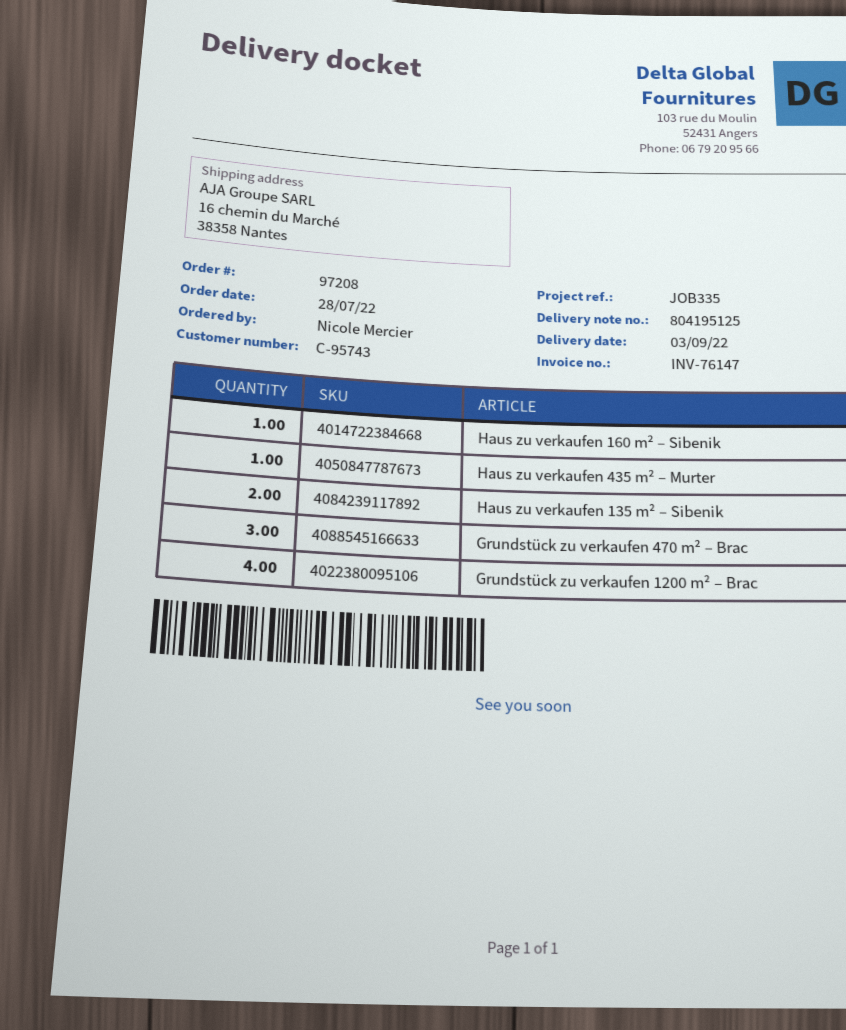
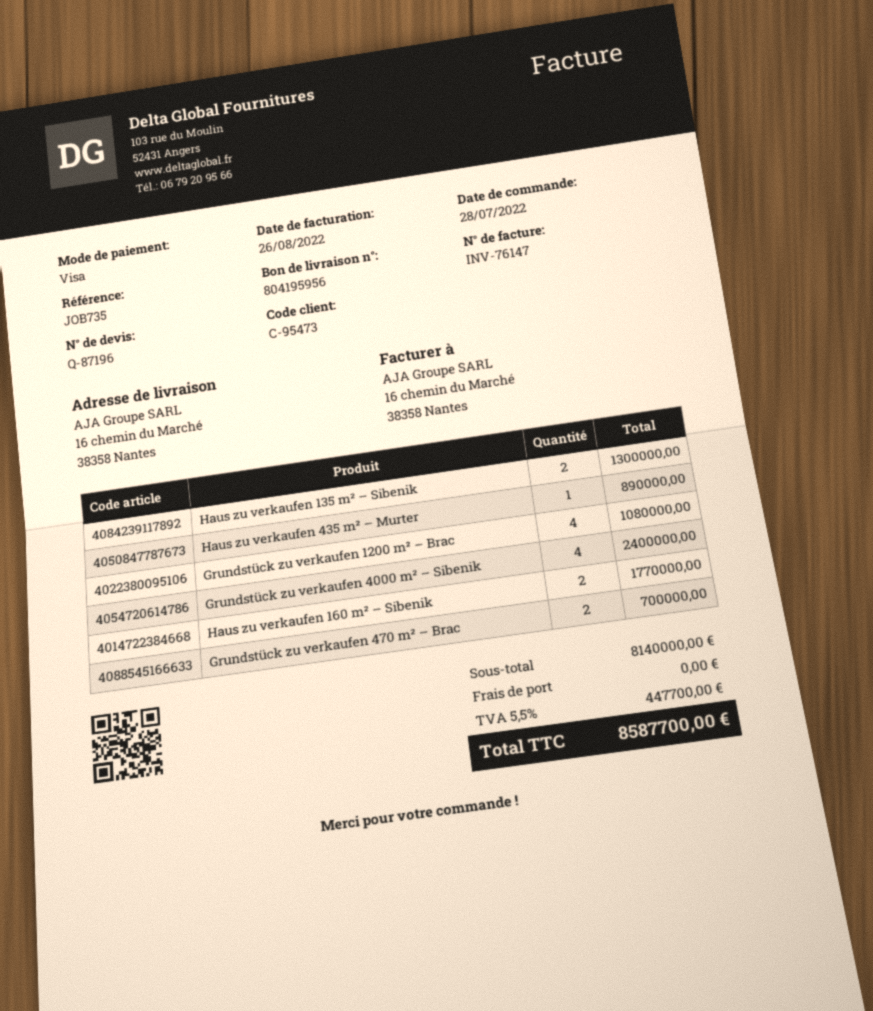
delivery note number: 804195125 -> 804195956
customer number: C-95743 -> C-95473
reference: JOB335 -> JOB735
Haus zu verkaufen 160 m² – Sibenik: 1 -> 2
Grundstück zu verkaufen 470 m² – Brac: 3 -> 2
Grundstück zu verkaufen 4000 m² – Sibenik: none -> 4

